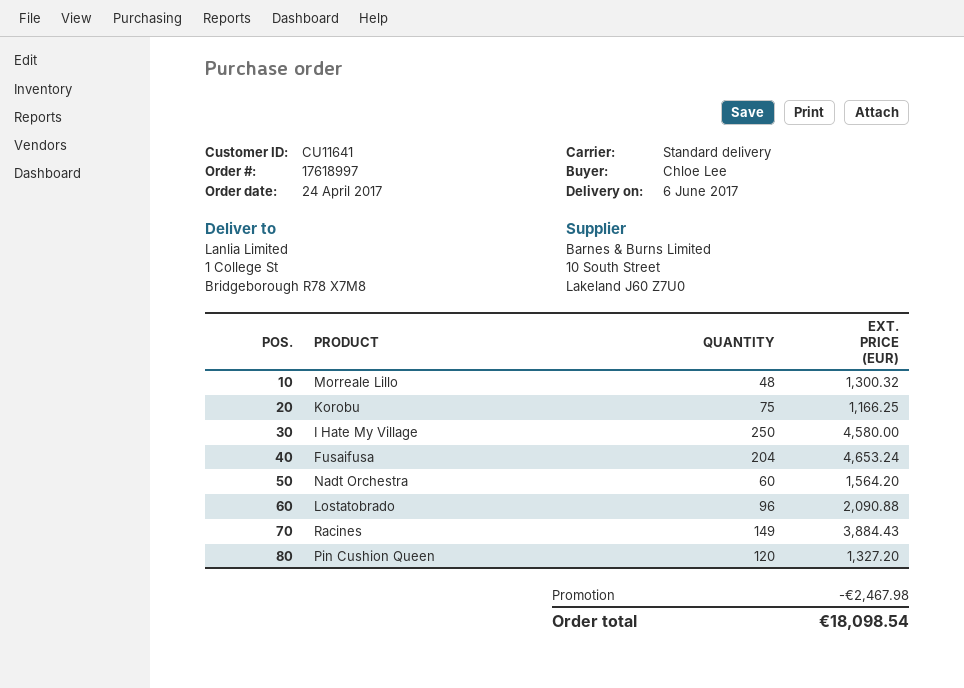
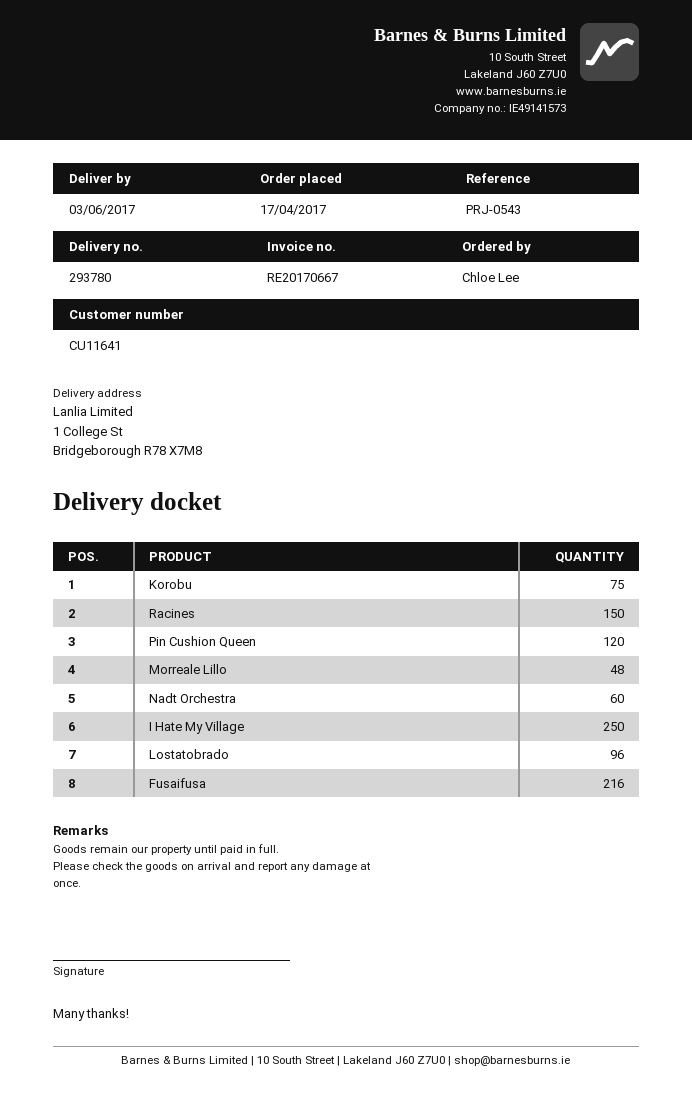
order date: 2017-04-24 -> 2017-04-17
delivery date: 2017-06-06 -> 2017-06-03
Fusaifusa: 204 -> 216
Racines: 149 -> 150

